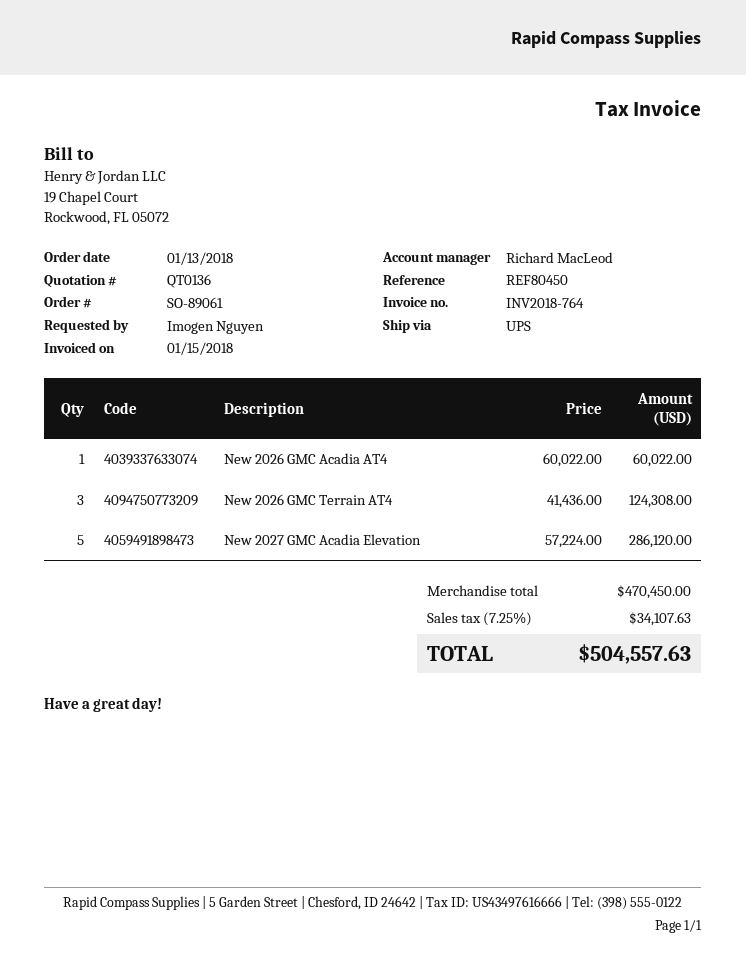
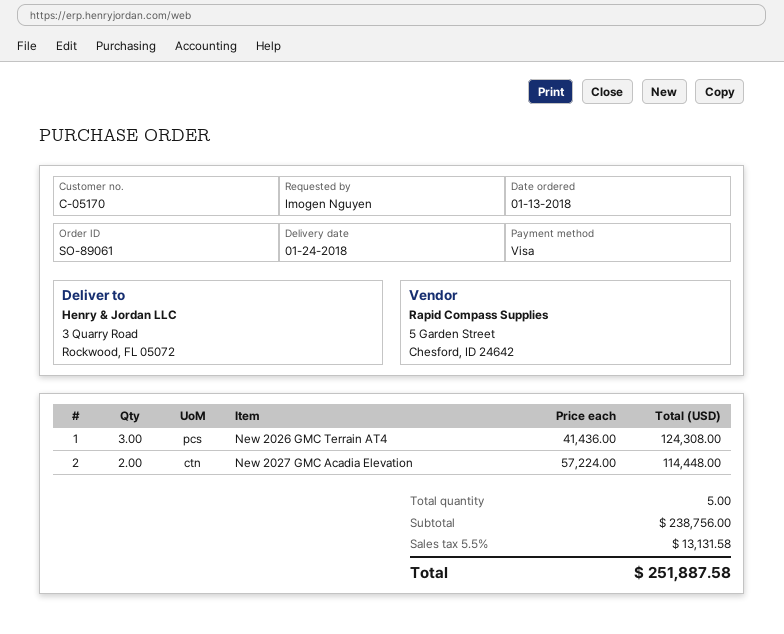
New 2026 GMC Acadia AT4: 1 x 60022.00 = 60022.00 -> none
New 2027 GMC Acadia Elevation: 5 x 57224.00 = 286120.00 -> 2 x 57224.00 = 114448.00
subtotal: 470450.00 -> 238756.00
tax: 7.25% = 34107.63 -> 5.5% = 13131.58
total: 504557.63 -> 251887.58

